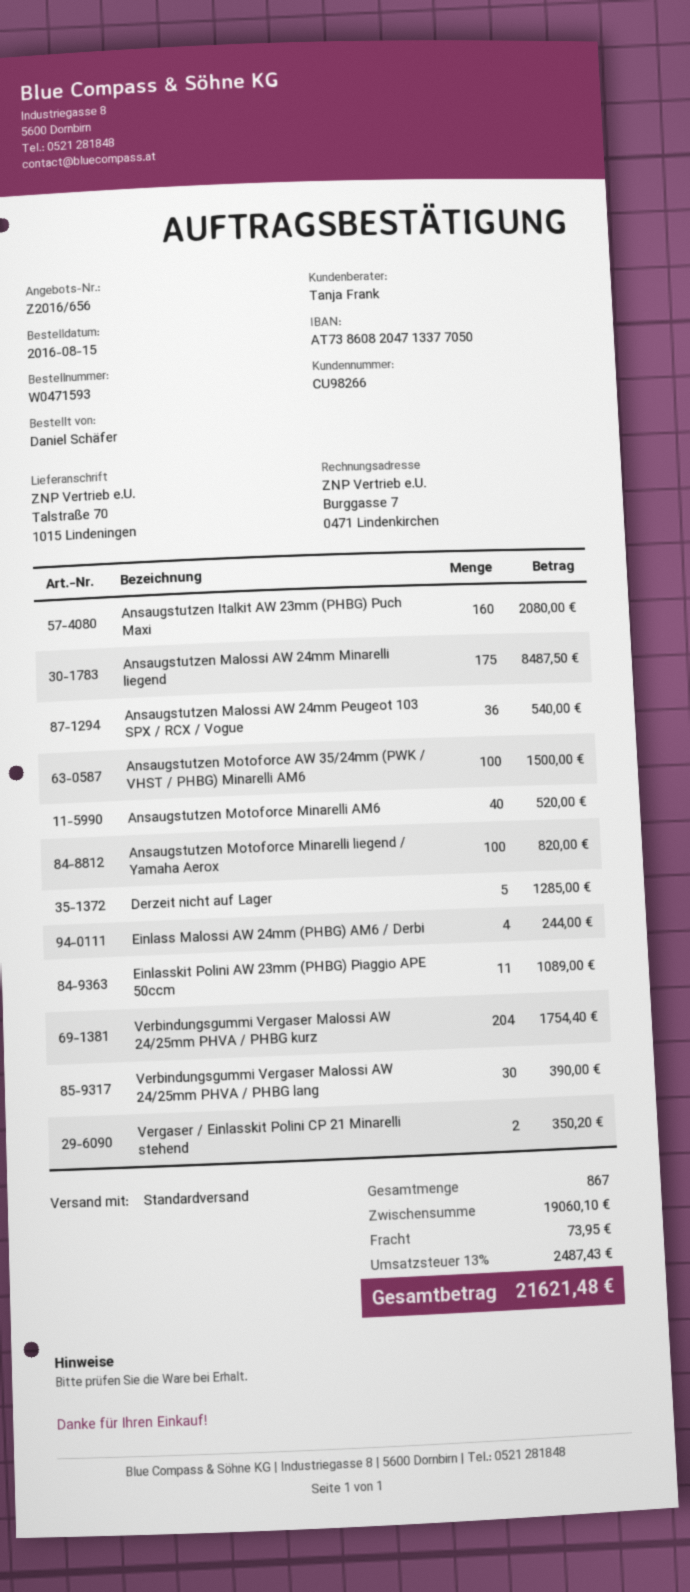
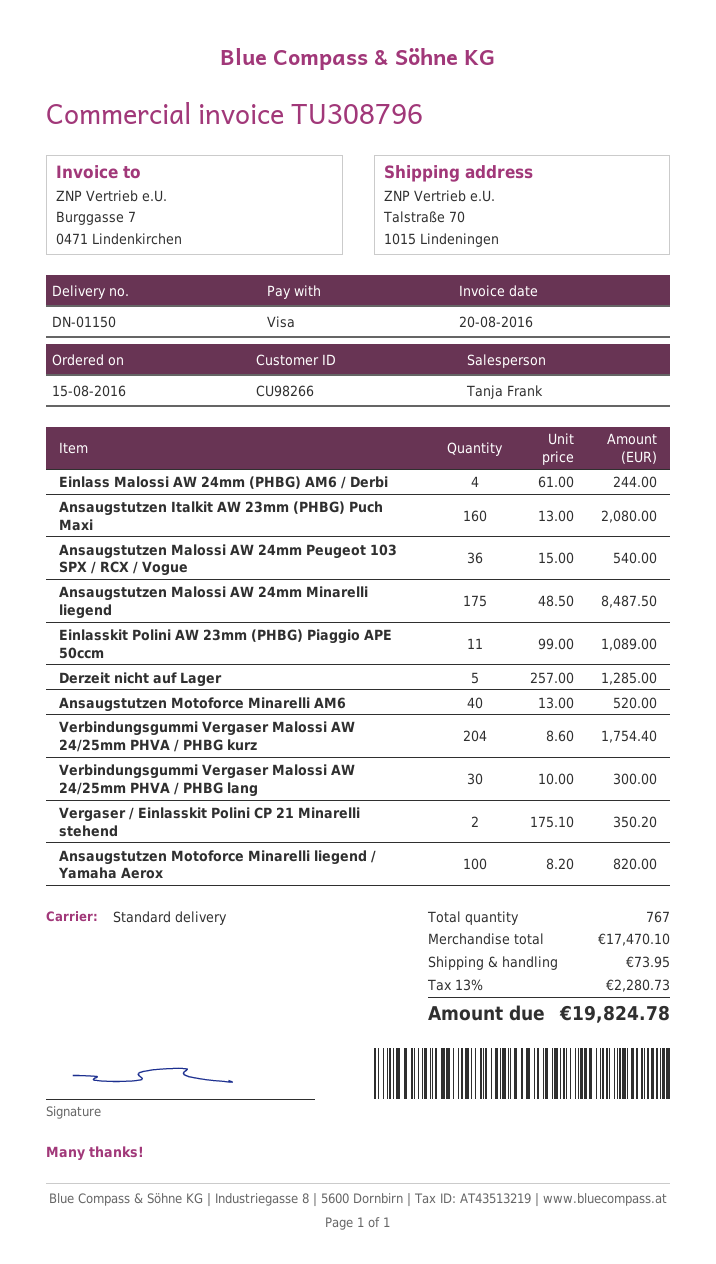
Ansaugstutzen Motoforce AW 35/24mm (PWK / VHST / PHBG) Minarelli AM6: 100 for 1500.00 -> none
Verbindungsgummi Vergaser Malossi AW 24/25mm PHVA / PHBG lang: 30 for 390.00 -> 30 for 300.00
total quantity: 867 -> 767
subtotal: 19060.10 -> 17470.10
tax: 13% = 2487.43 -> 13% = 2280.73
total: 21621.48 -> 19824.78

